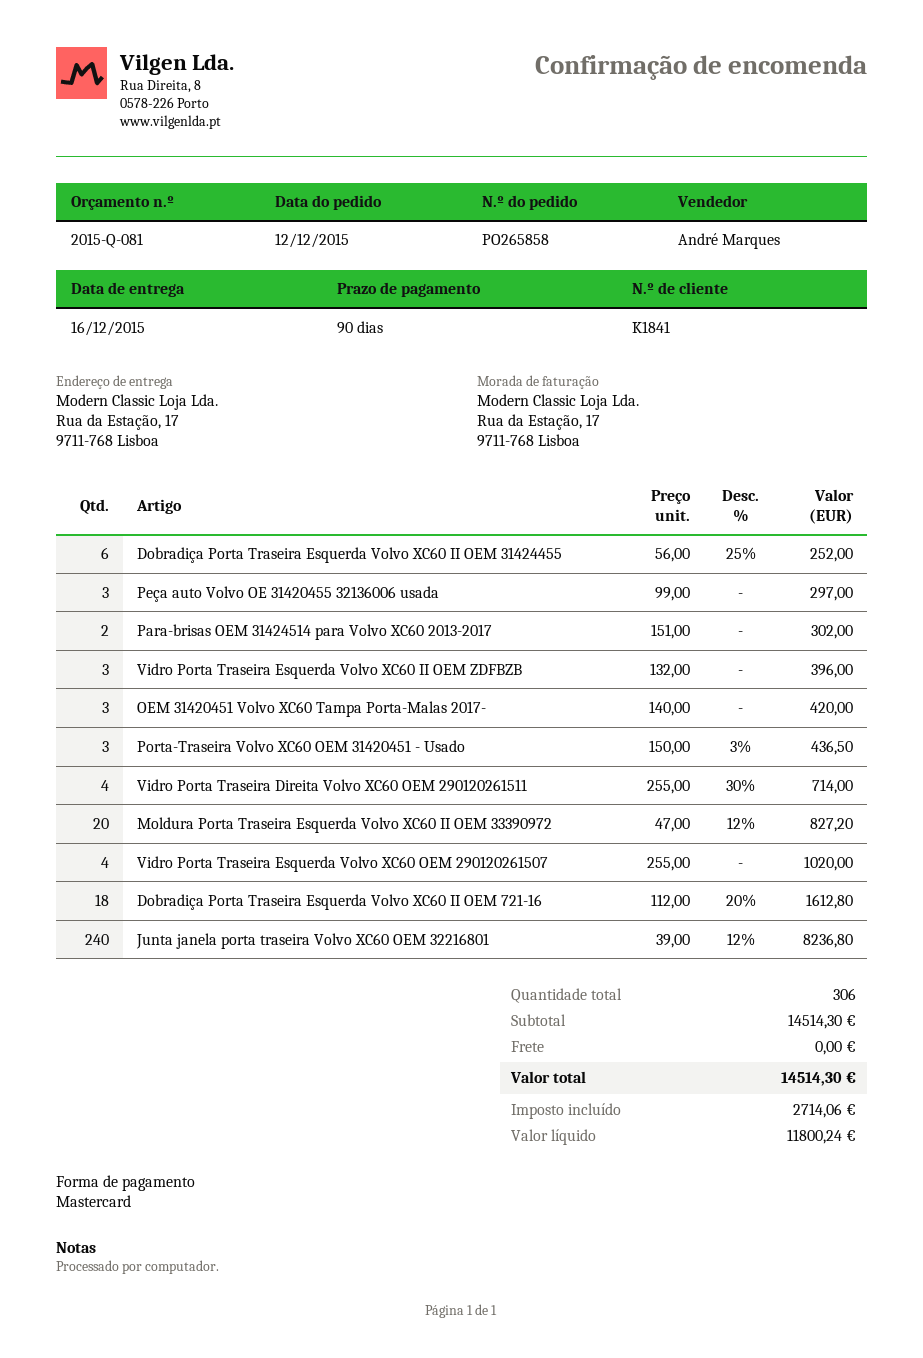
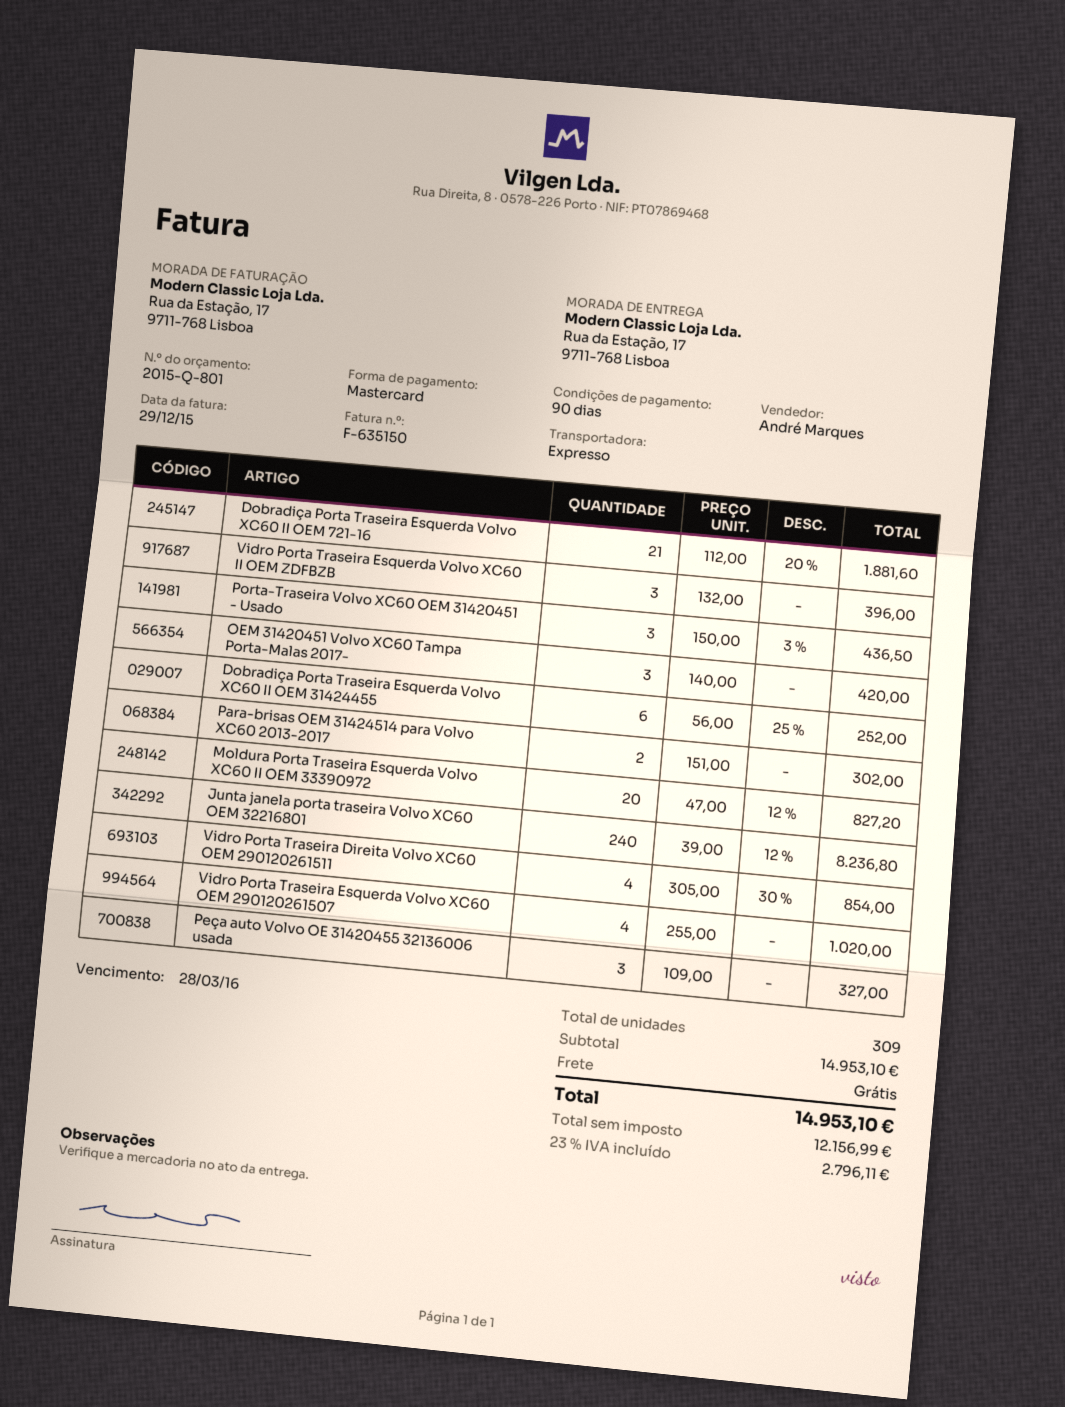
quote number: 2015-Q-081 -> 2015-Q-801
Peça auto Volvo OE 31420455 32136006 usada: 3 x 99.00 = 297.00 -> 3 x 109.00 = 327.00
Vidro Porta Traseira Direita Volvo XC60 OEM 290120261511: 4 x 255.00 - 30% = 714.00 -> 4 x 305.00 - 30% = 854.00
Dobradiça Porta Traseira Esquerda Volvo XC60 II OEM 721-16: 18 x 112.00 - 20% = 1612.80 -> 21 x 112.00 - 20% = 1881.60
total quantity: 306 -> 309
subtotal: 14514.30 -> 14953.10
net: 11800.24 -> 12156.99
tax: 2714.06 -> 2796.11
total: 14514.30 -> 14953.10

